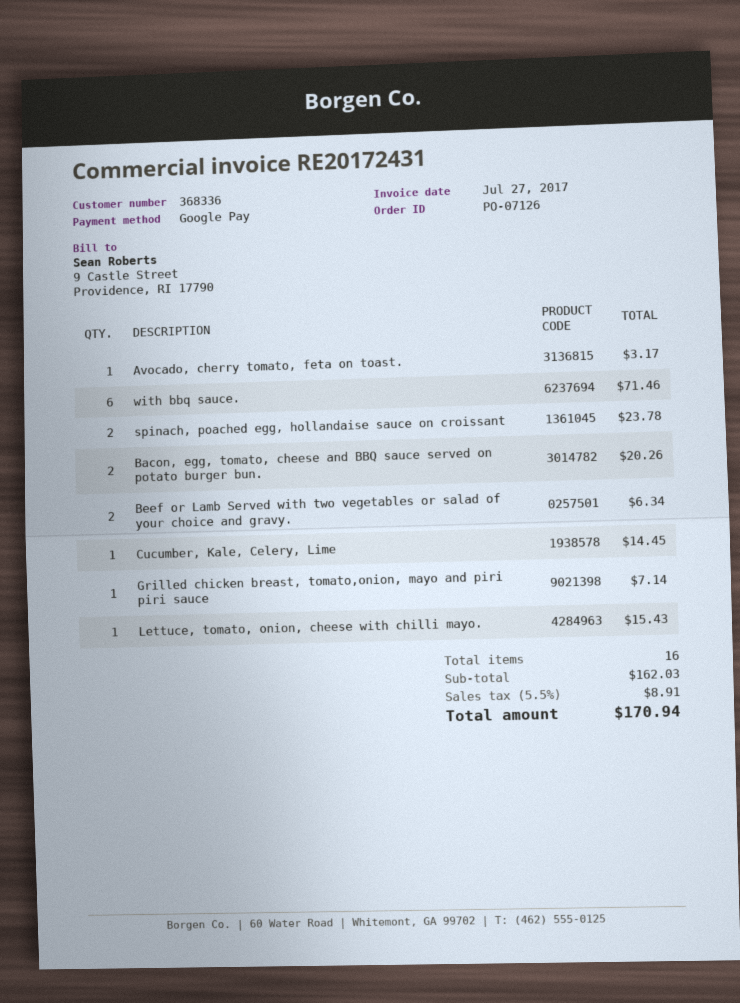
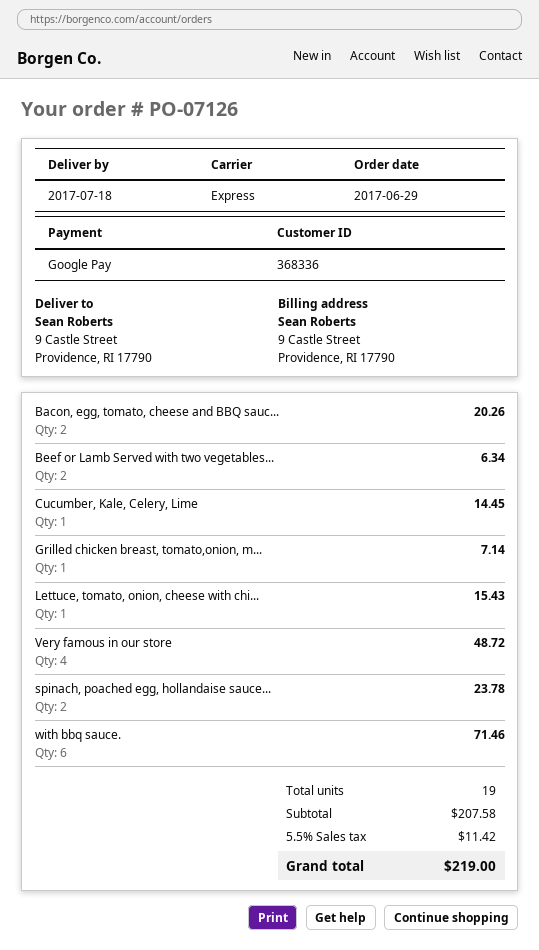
Avocado, cherry tomato, feta on toast.: 1 for 3.17 -> none
Very famous in our store: none -> 4 for 48.72
total quantity: 16 -> 19
subtotal: 162.03 -> 207.58
tax: 5.5% = 8.91 -> 5.5% = 11.42
total: 170.94 -> 219.00

